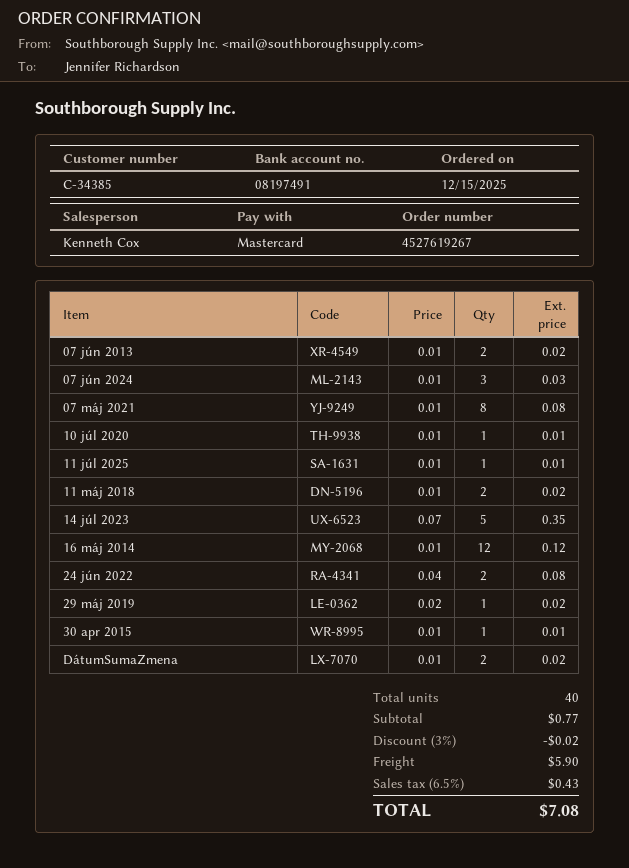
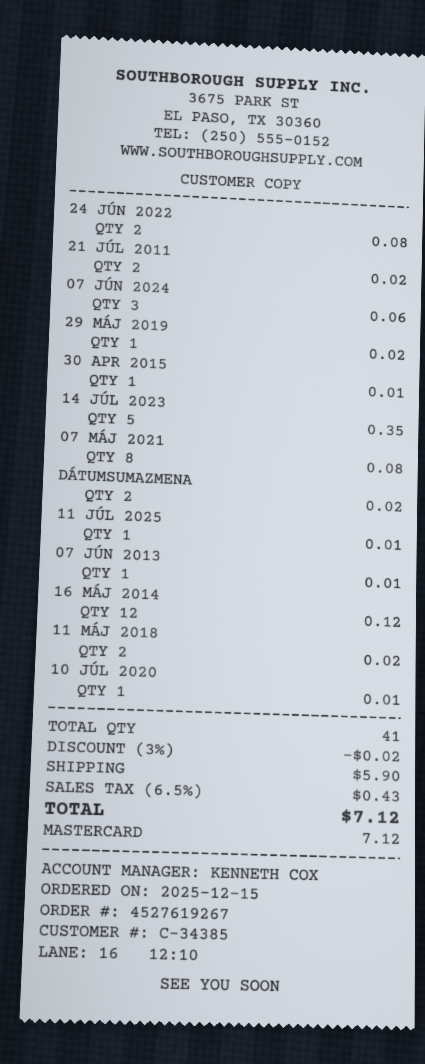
07 jún 2013: 2 for 0.02 -> 1 for 0.01
07 jún 2024: 3 for 0.03 -> 3 for 0.06
21 JÚL 2011: none -> 2 for 0.02
total quantity: 40 -> 41
total: 7.08 -> 7.12

